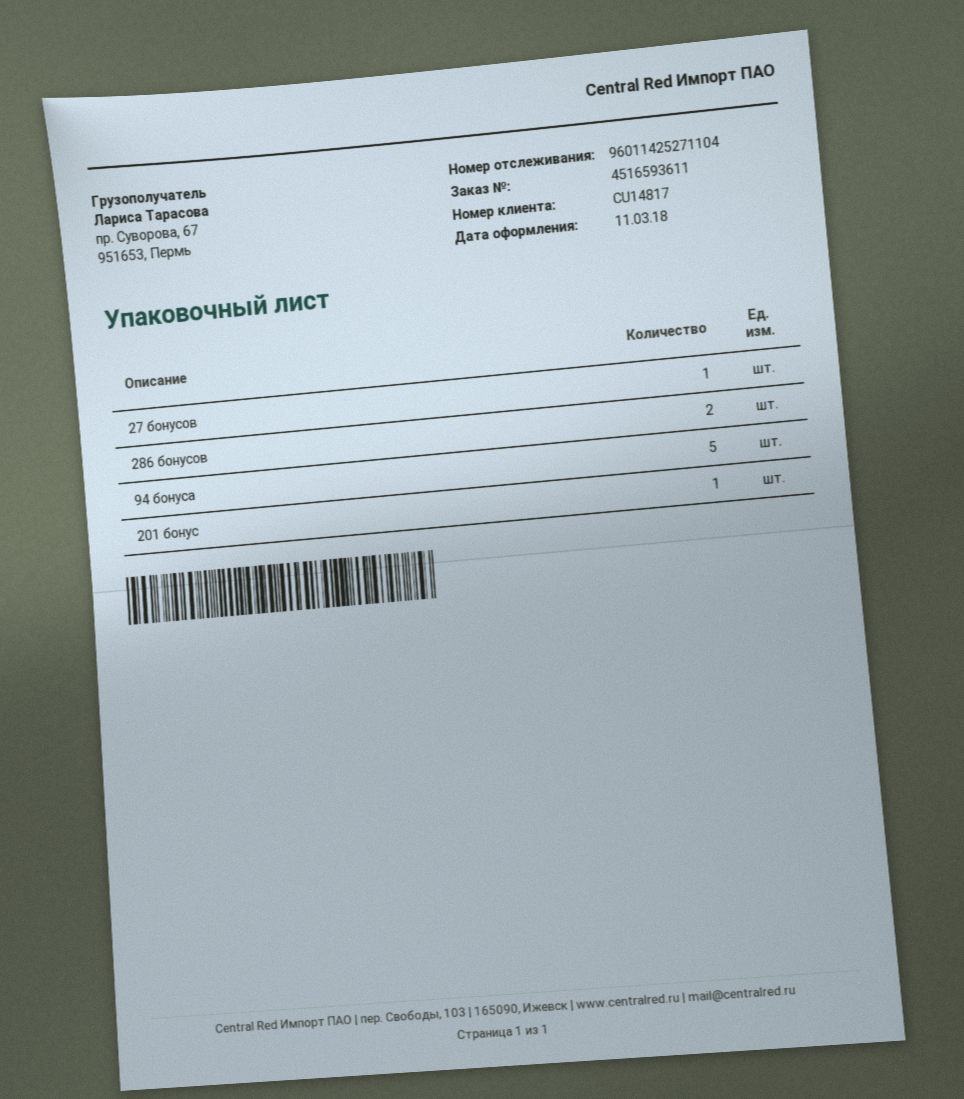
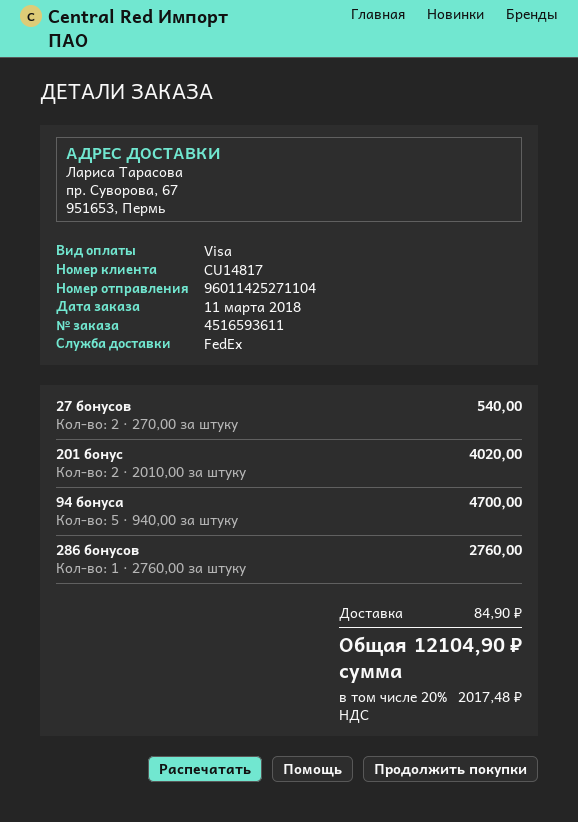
27 бонусов: 1 -> 2
286 бонусов: 2 -> 1
201 бонус: 1 -> 2

